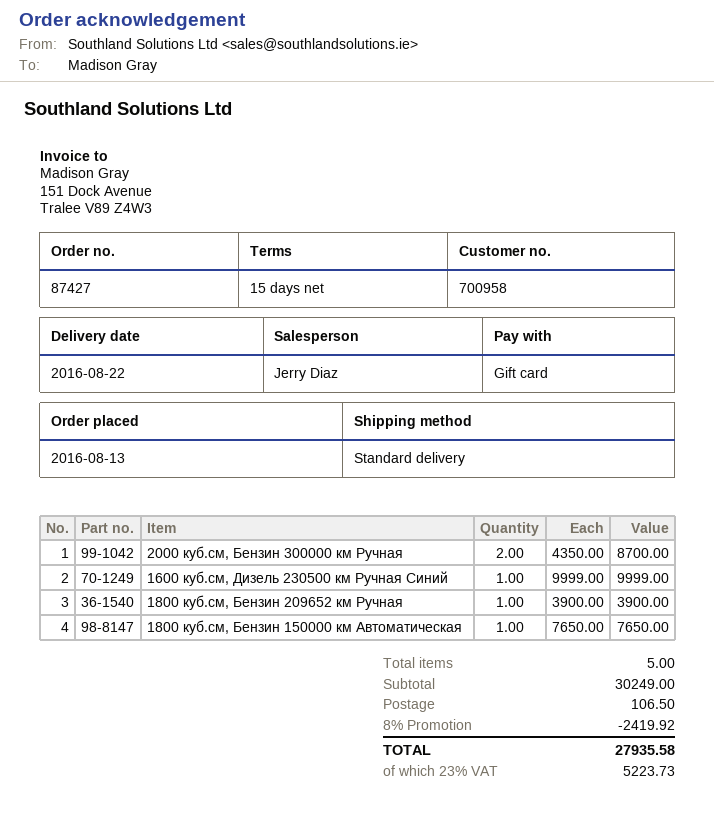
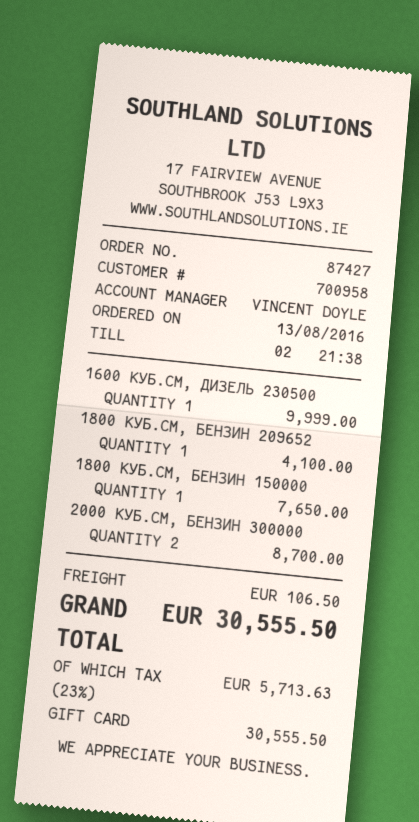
sales rep: Jerry Diaz -> VINCENT DOYLE
1800 куб.см, Бензин 209652 км Ручная: 1 for 3900.00 -> 1 for 4100.00
discount: 8% = 2419.92 -> none
tax: 23% = 5223.73 -> 23% = 5713.63
total: 27935.58 -> 30555.50

